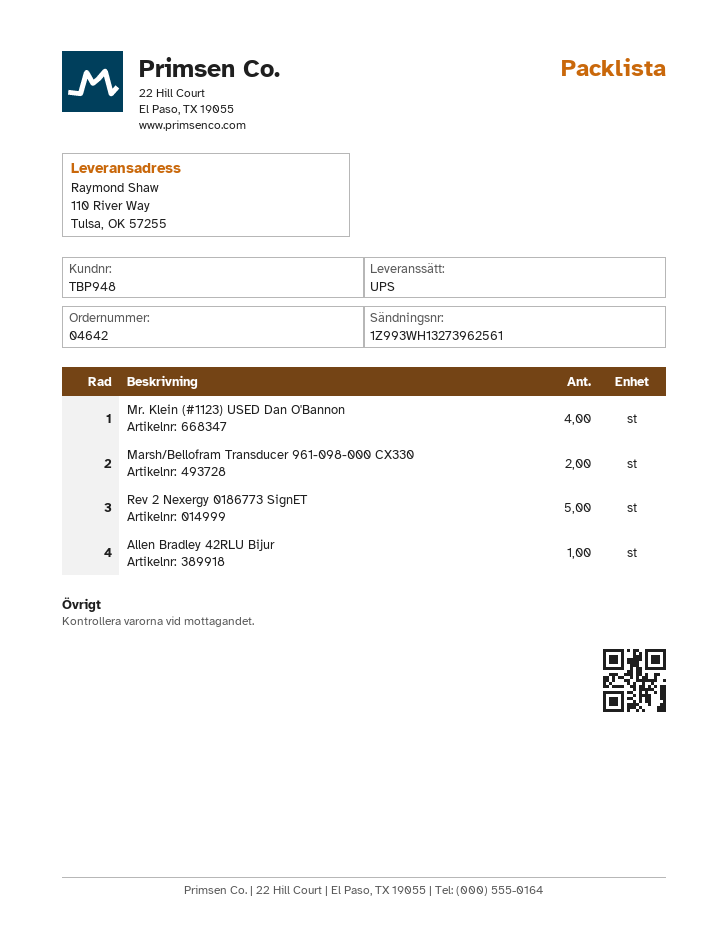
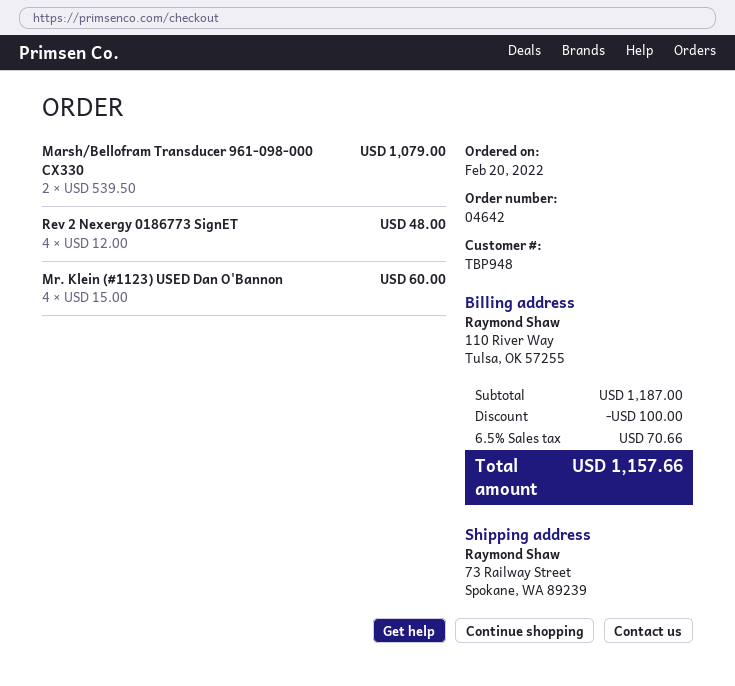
ship to: 110 River Way, Tulsa, OK 57255 -> 73 Railway Street, Spokane, WA 89239
Rev 2 Nexergy 0186773 SignET: 5 -> 4
Allen Bradley 42RLU Bijur: 1 -> none

